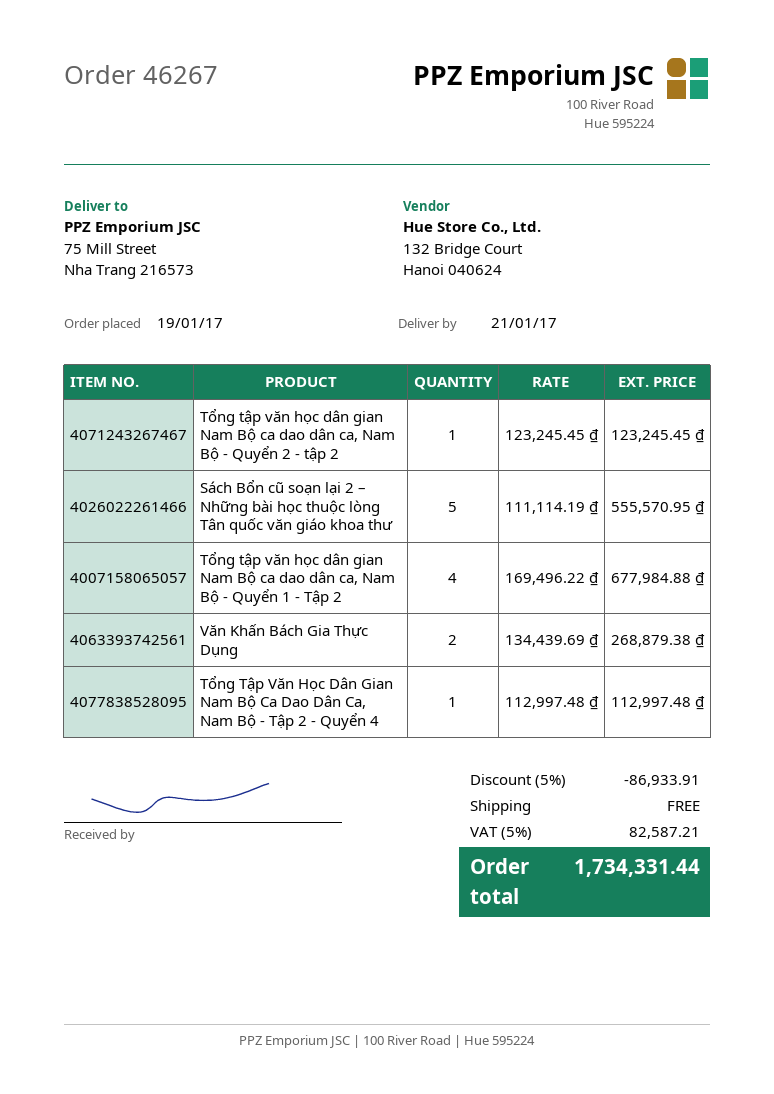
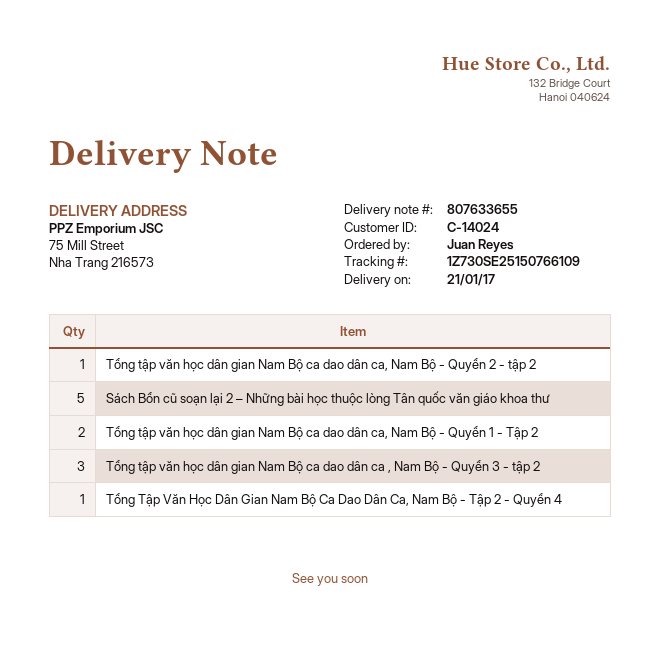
Tổng tập văn học dân gian Nam Bộ ca dao dân ca, Nam Bộ - Quyển 1 - Tập 2: 4 -> 2
Văn Khấn Bách Gia Thực Dụng: 2 -> none
Tổng tập văn học dân gian Nam Bộ ca dao dân ca , Nam Bộ - Quyển 3 - tập 2: none -> 3

